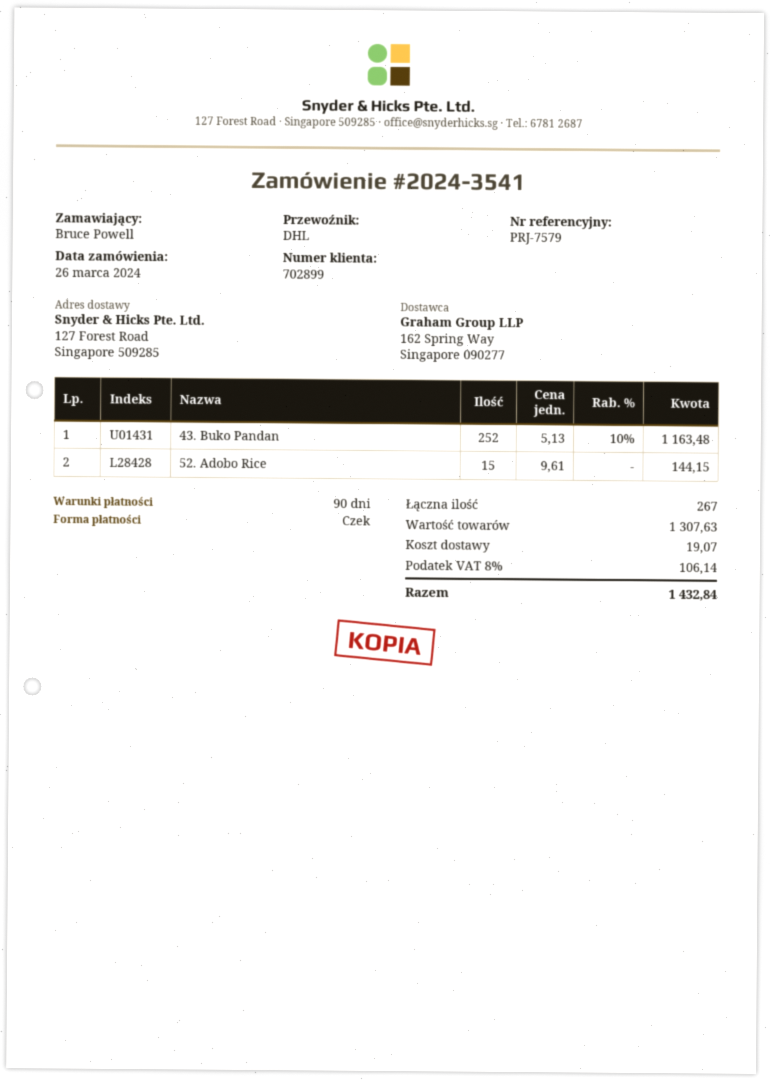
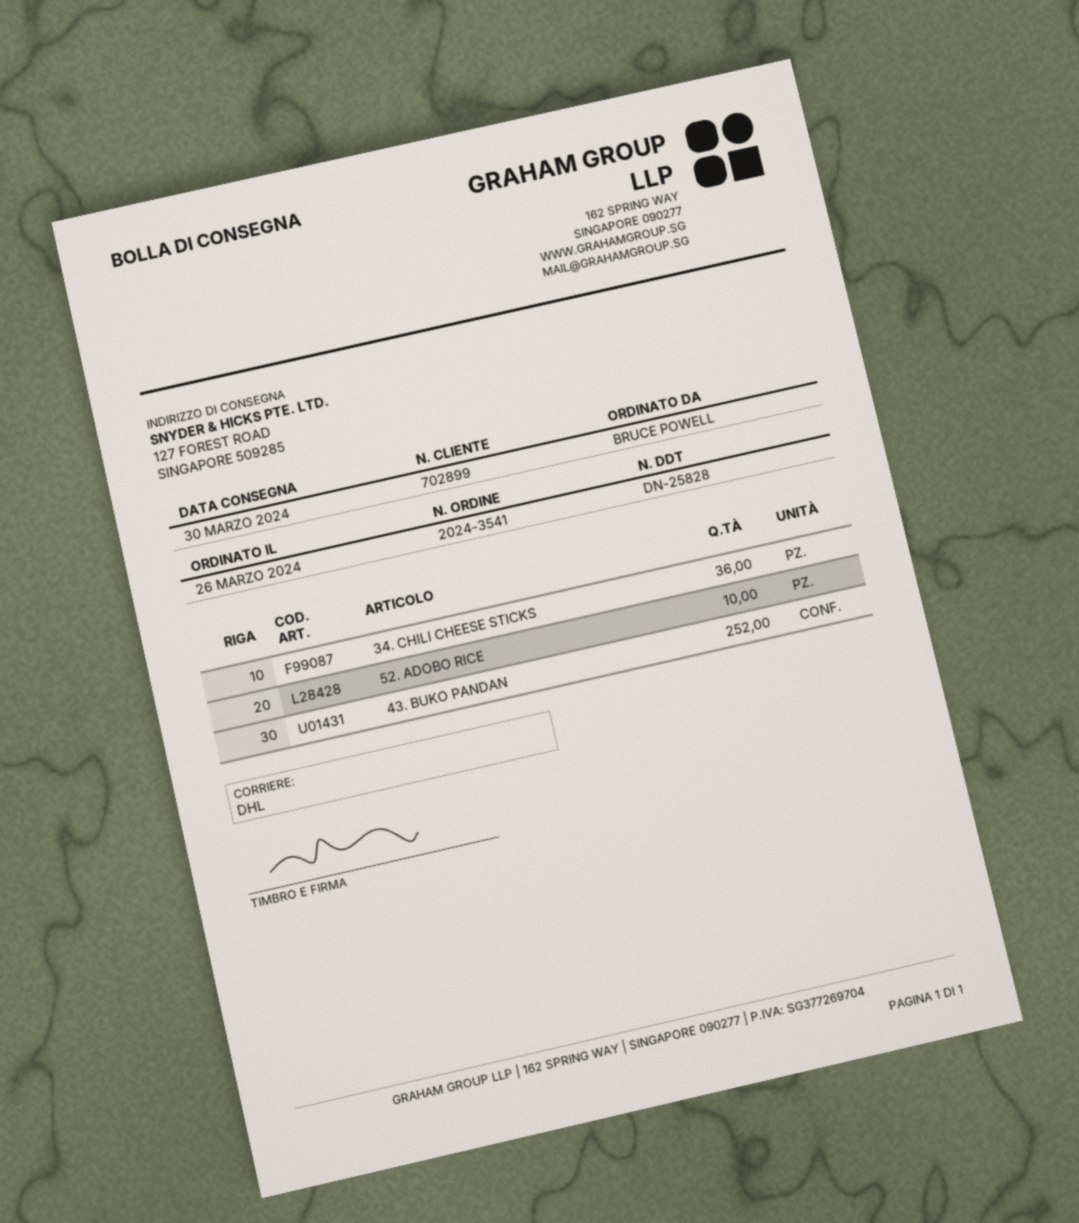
52. Adobo Rice: 15 -> 10
34. CHILI CHEESE STICKS: none -> 36

